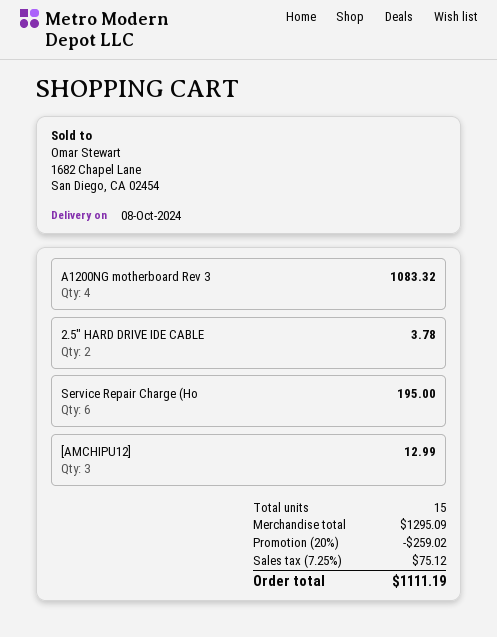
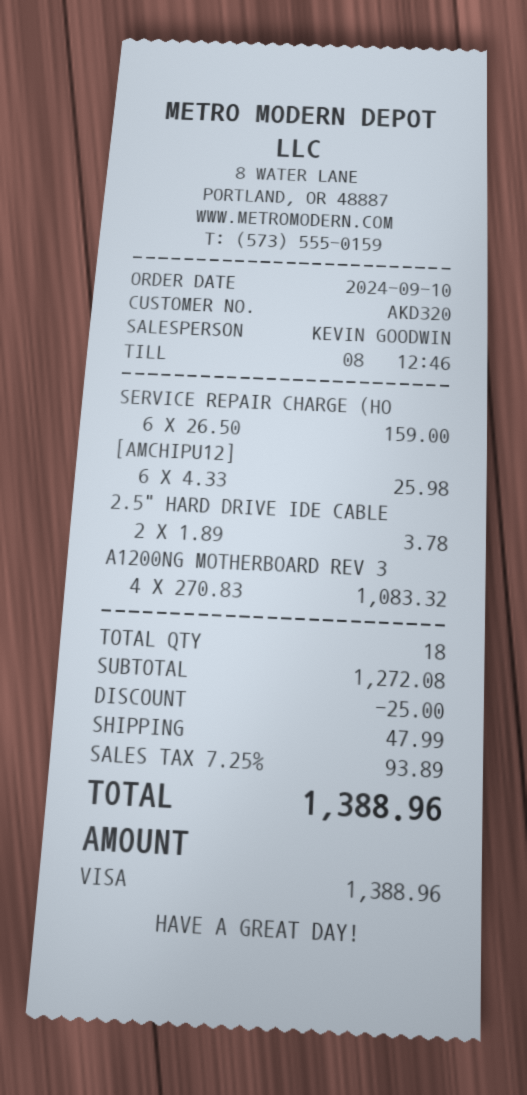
Service Repair Charge (Ho: 6 for 195.00 -> 6 for 159.00
[AMCHIPU12]: 3 for 12.99 -> 6 for 25.98
total quantity: 15 -> 18
subtotal: 1295.09 -> 1272.08
discount: 259.02 -> 25.00
shipping: none -> 47.99
tax: 7.25% = 75.12 -> 7.25% = 93.89
total: 1111.19 -> 1388.96

